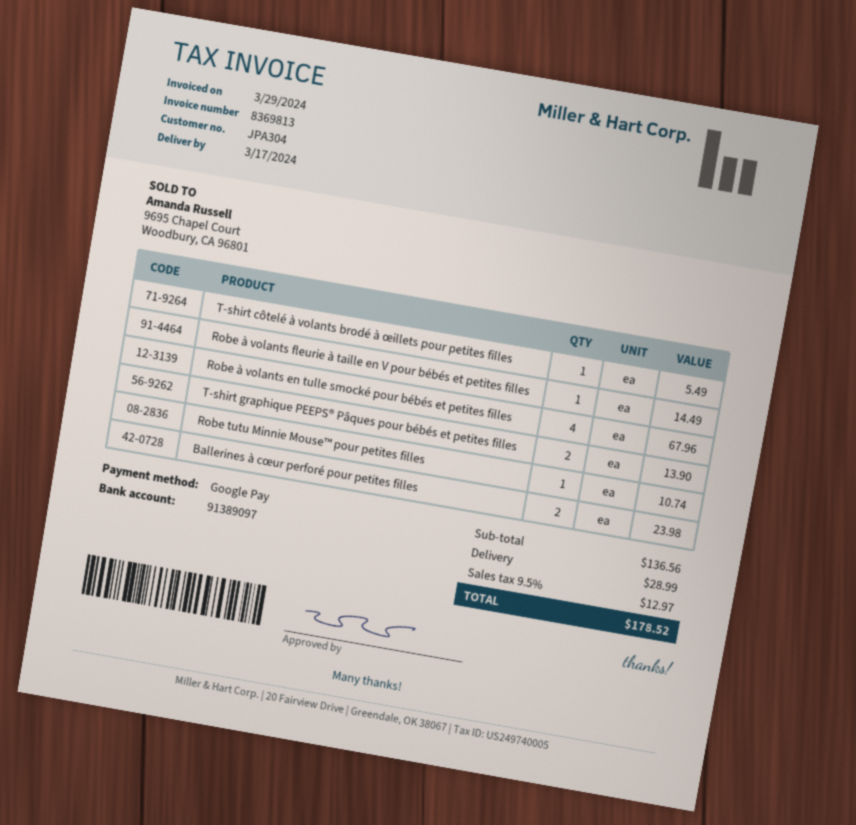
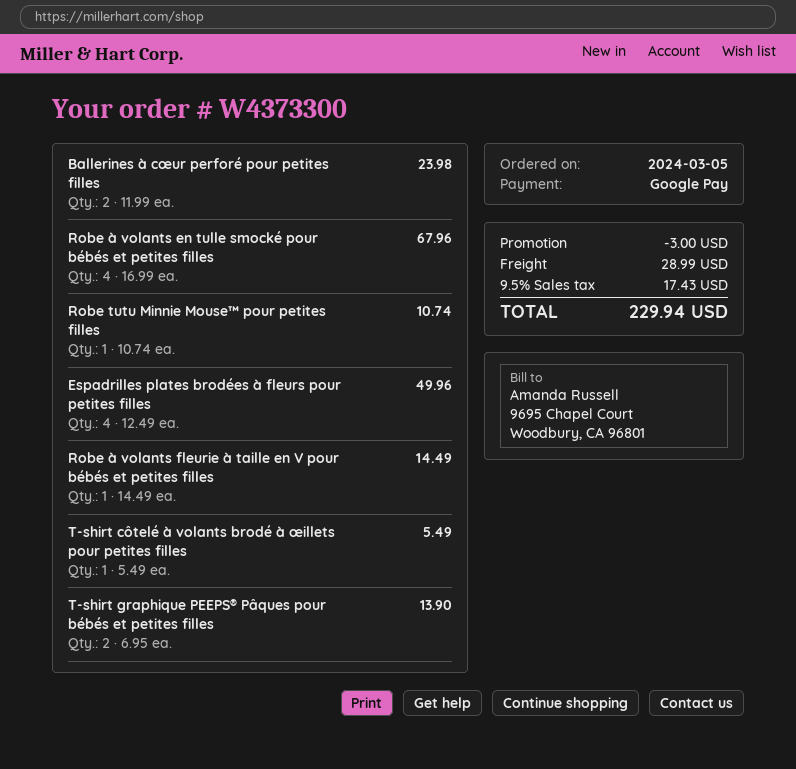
Espadrilles plates brodées à fleurs pour petites filles: none -> 4 for 49.96
discount: none -> 3.00
tax: 9.5% = 12.97 -> 9.5% = 17.43
total: 178.52 -> 229.94

